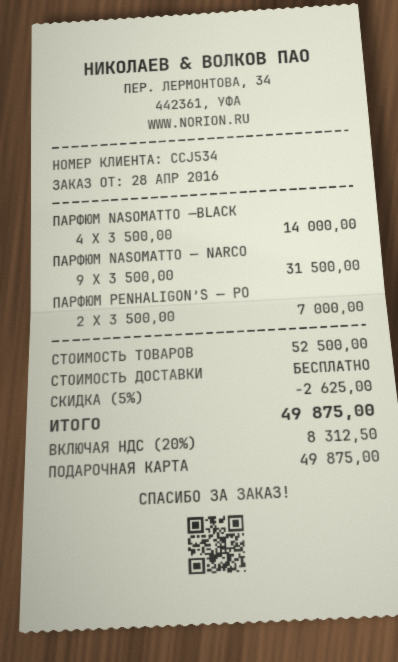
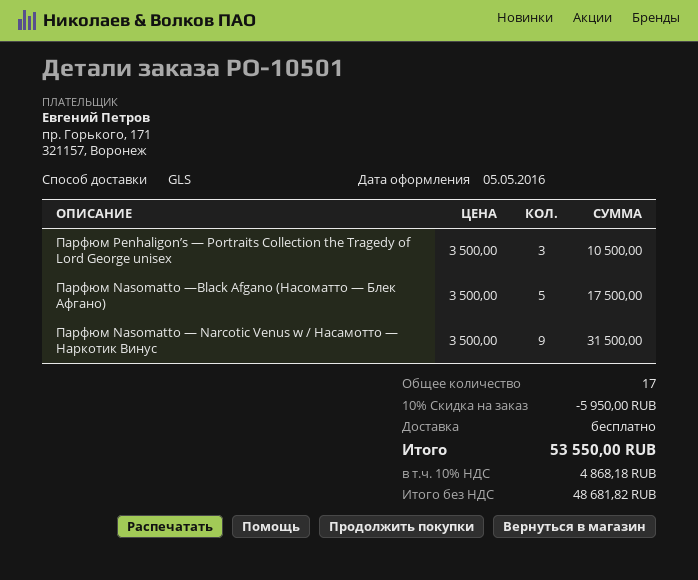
order date: 2016-04-28 -> 2016-05-05
ПАРФЮМ NASOMATTO —BLACK: 4 x 3500.00 = 14000.00 -> 5 x 3500.00 = 17500.00
ПАРФЮМ PENHALIGON’S — PO: 2 x 3500.00 = 7000.00 -> 3 x 3500.00 = 10500.00
discount: 5% = 2625.00 -> 10% = 5950.00
tax: 20% = 8312.50 -> 10% = 4868.18
total: 49875.00 -> 53550.00

